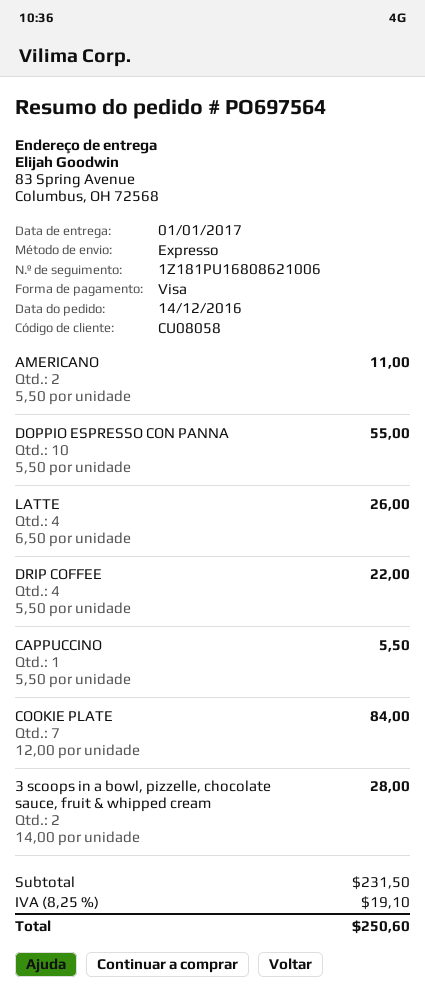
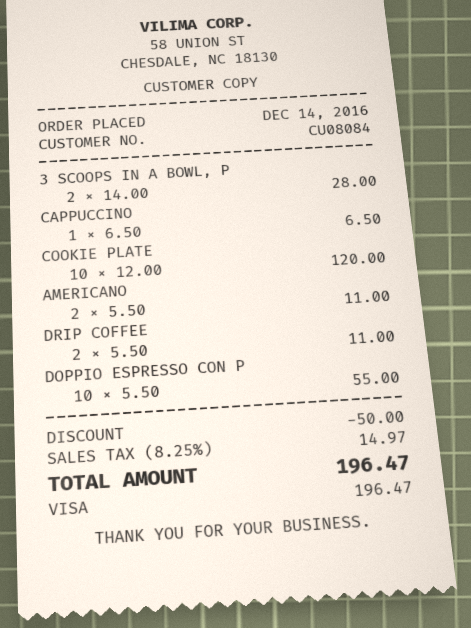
customer number: CU08058 -> CU08084
LATTE: 4 x 6.50 = 26.00 -> none
DRIP COFFEE: 4 x 5.50 = 22.00 -> 2 x 5.50 = 11.00
CAPPUCCINO: 1 x 5.50 = 5.50 -> 1 x 6.50 = 6.50
COOKIE PLATE: 7 x 12.00 = 84.00 -> 10 x 12.00 = 120.00
discount: none -> 50.00
tax: 8.25% = 19.10 -> 8.25% = 14.97
total: 250.60 -> 196.47

